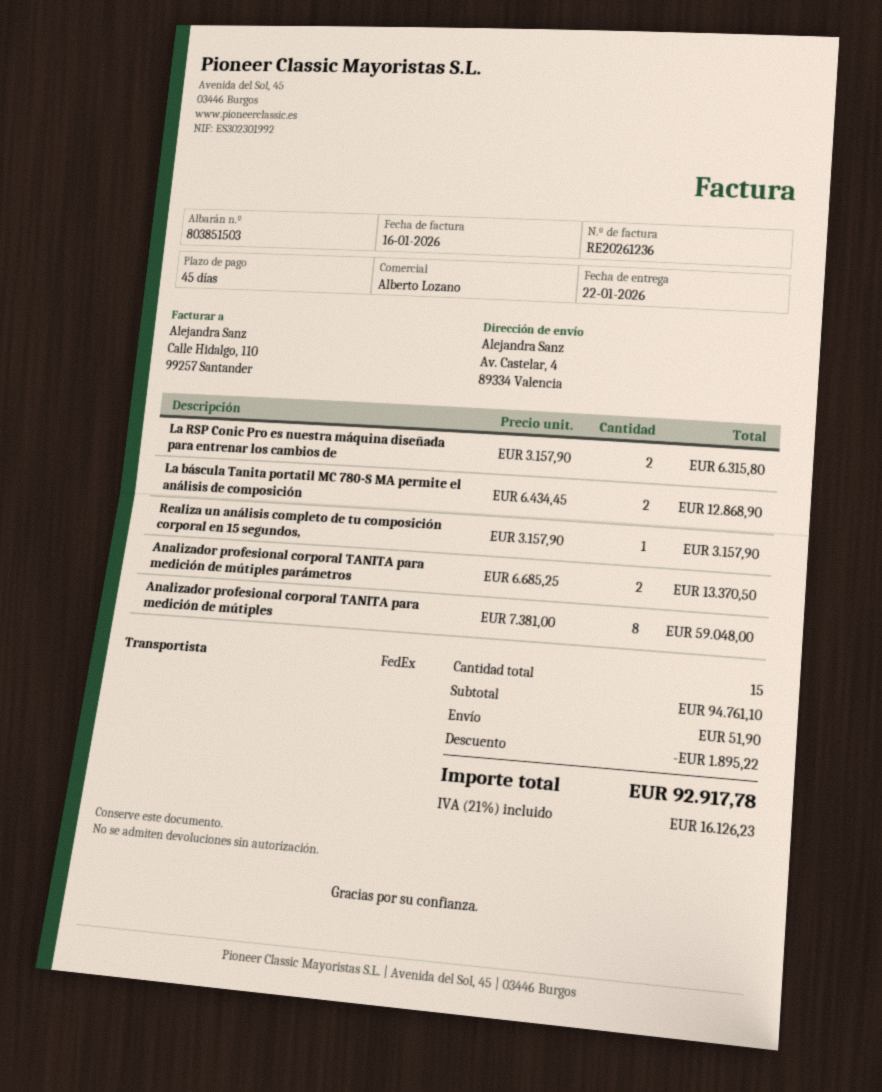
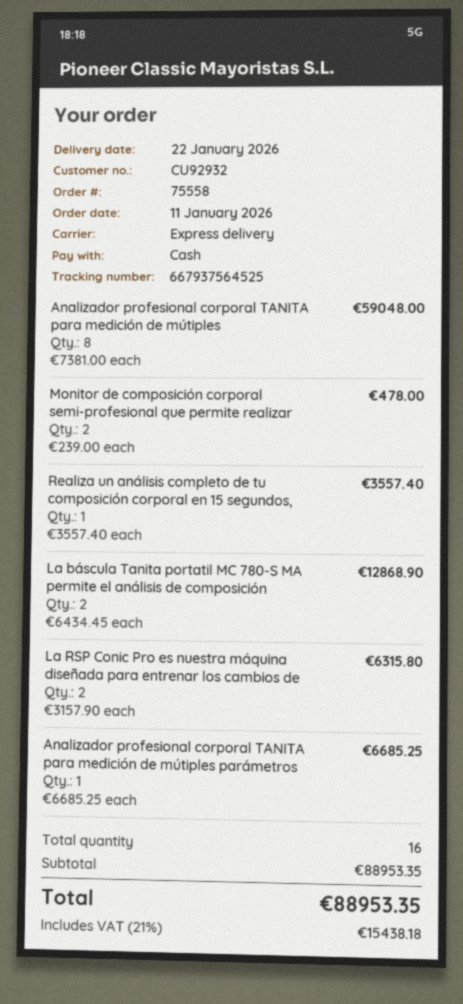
shipping method: FedEx -> express
Realiza un análisis completo de tu composición corporal en 15 segundos,: 1 x 3157.90 = 3157.90 -> 1 x 3557.40 = 3557.40
Analizador profesional corporal TANITA para medición de mútiples parámetros: 2 x 6685.25 = 13370.50 -> 1 x 6685.25 = 6685.25
Monitor de composición corporal semi-profesional que permite realizar: none -> 2 x 239.00 = 478.00
total quantity: 15 -> 16
subtotal: 94761.10 -> 88953.35
discount: 1895.22 -> none
shipping: 51.90 -> none
tax: 21% = 16126.23 -> 21% = 15438.18
total: 92917.78 -> 88953.35

